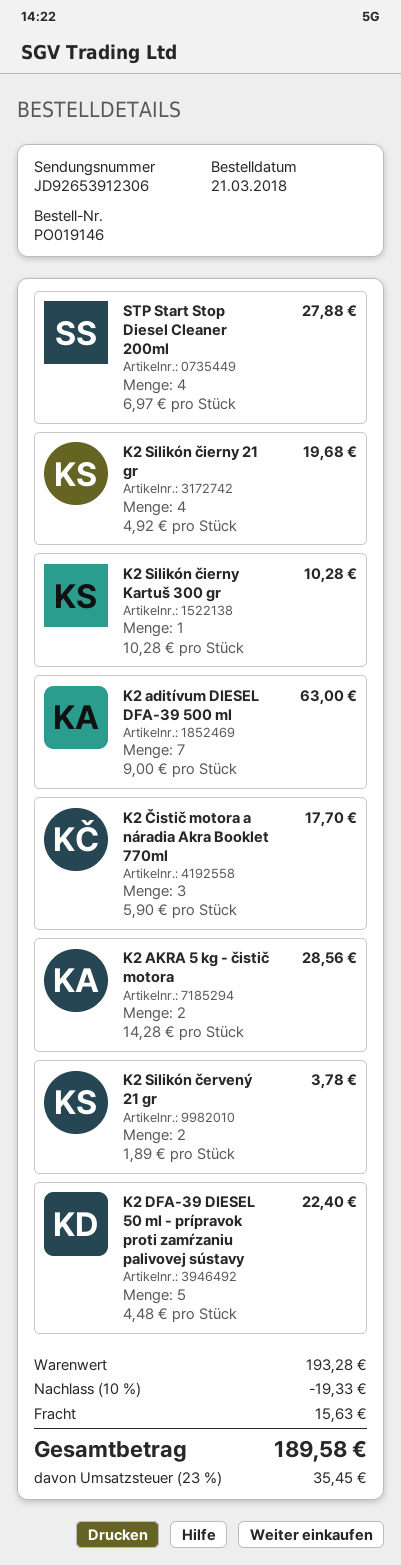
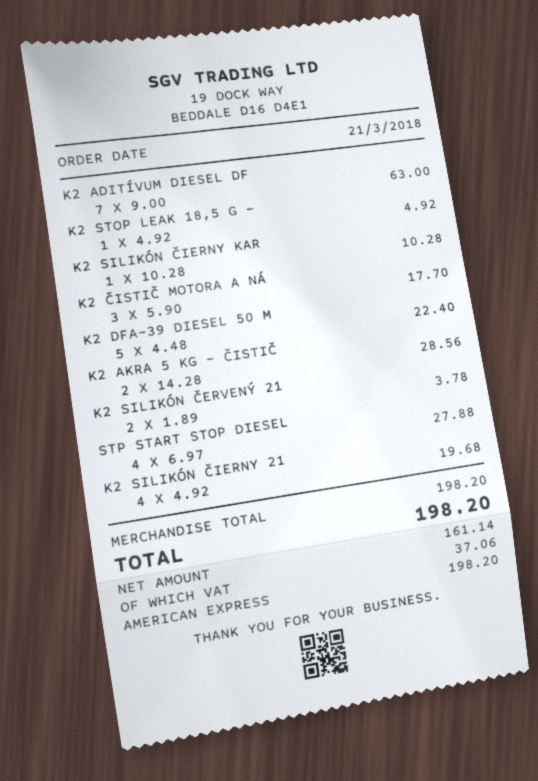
K2 STOP LEAK 18,5 G -: none -> 1 x 4.92 = 4.92
subtotal: 193.28 -> 198.20
discount: 10% = 19.33 -> none
shipping: 15.63 -> none
tax: 35.45 -> 37.06
total: 189.58 -> 198.20

